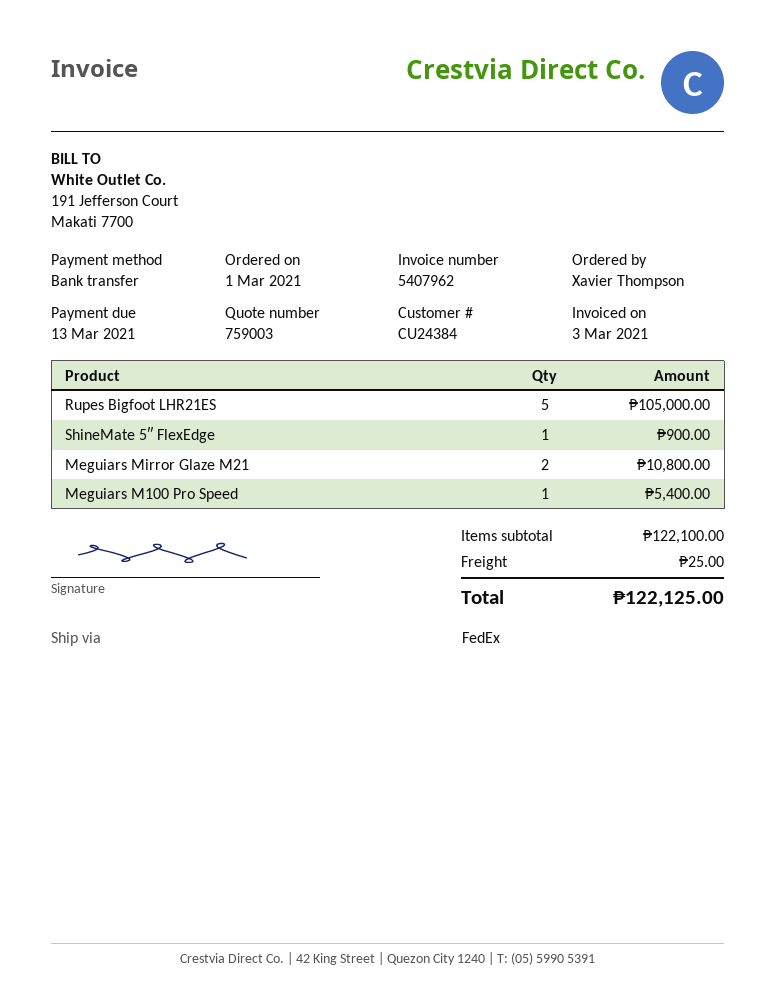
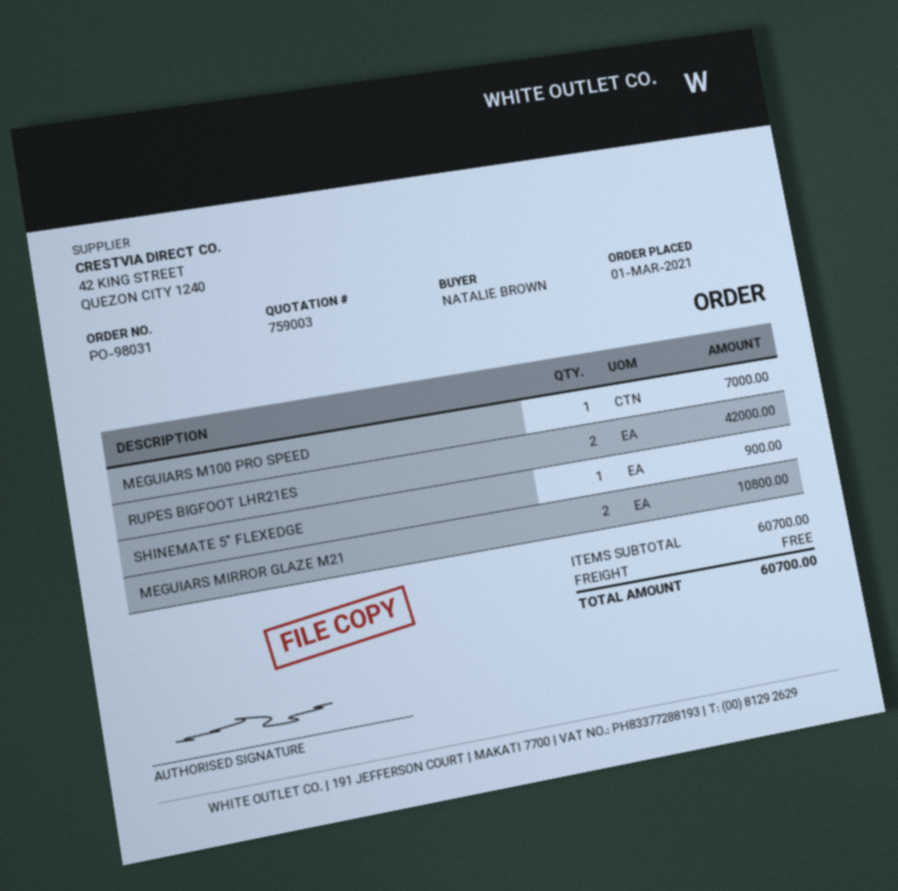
ordered by: Xavier Thompson -> NATALIE BROWN
Rupes Bigfoot LHR21ES: 5 for 105000.00 -> 2 for 42000.00
Meguiars M100 Pro Speed: 1 for 5400.00 -> 1 for 7000.00
subtotal: 122100.00 -> 60700.00
shipping: 25.00 -> 0.00
total: 122125.00 -> 60700.00

